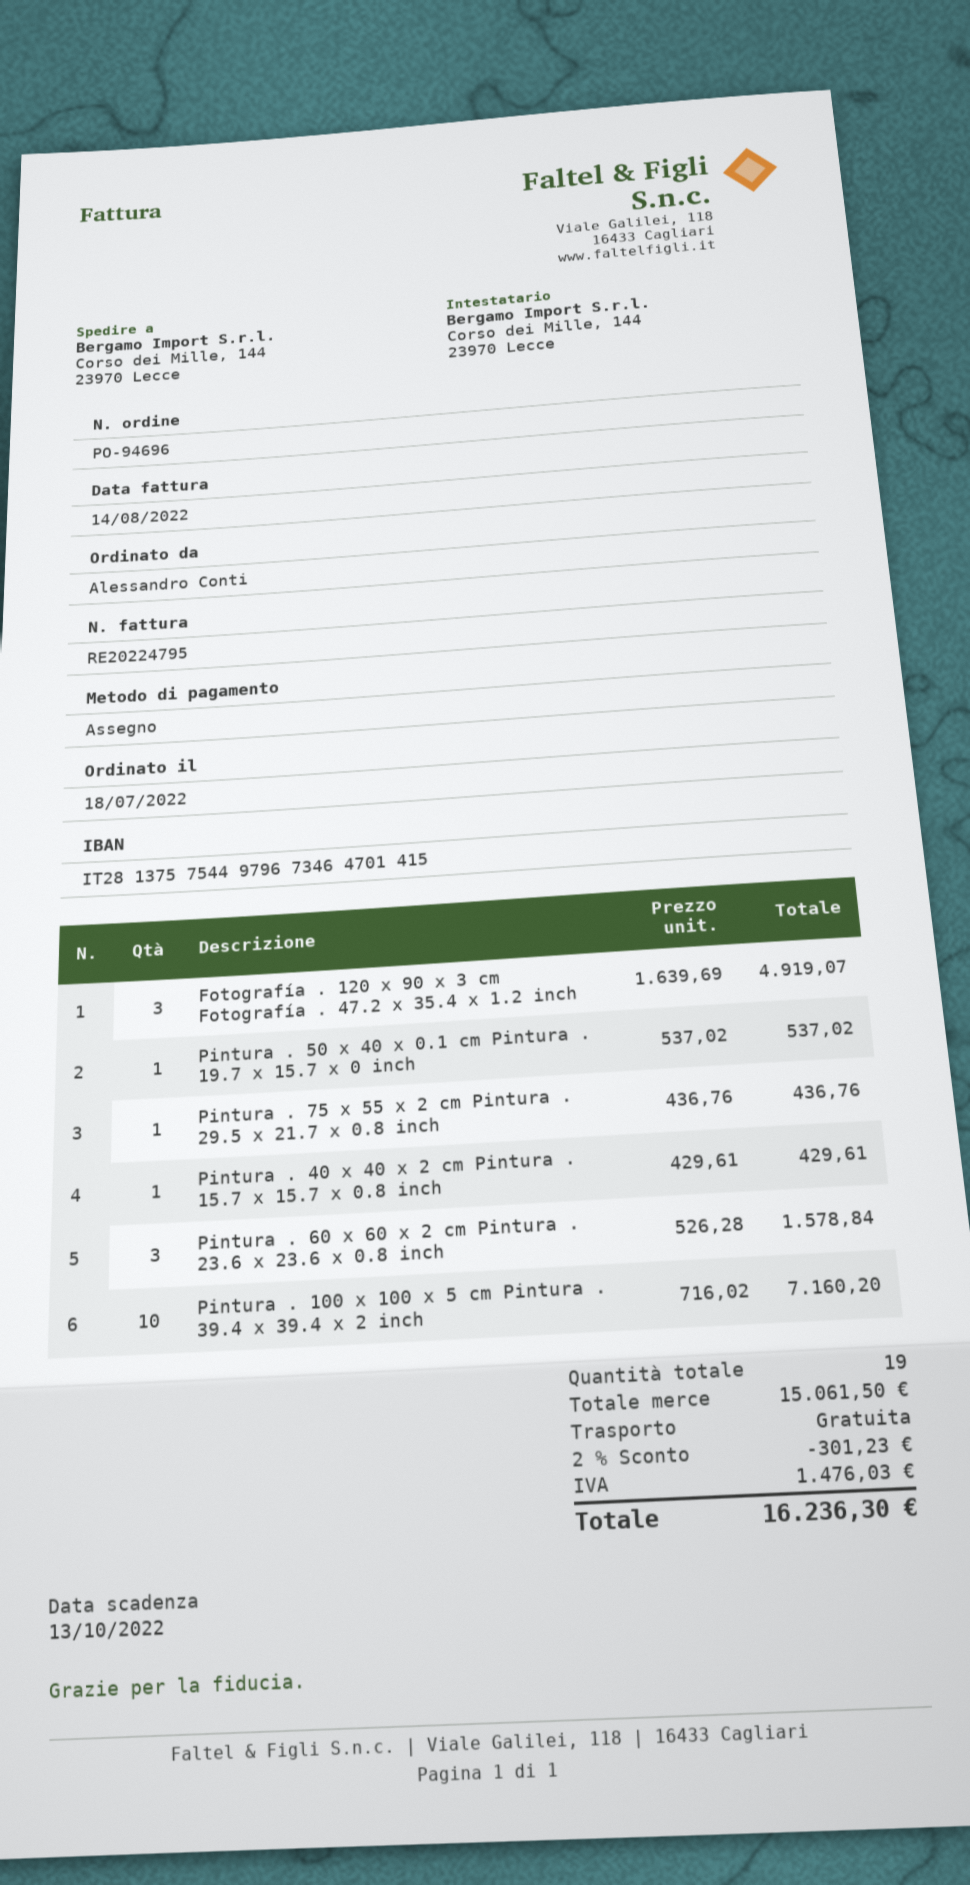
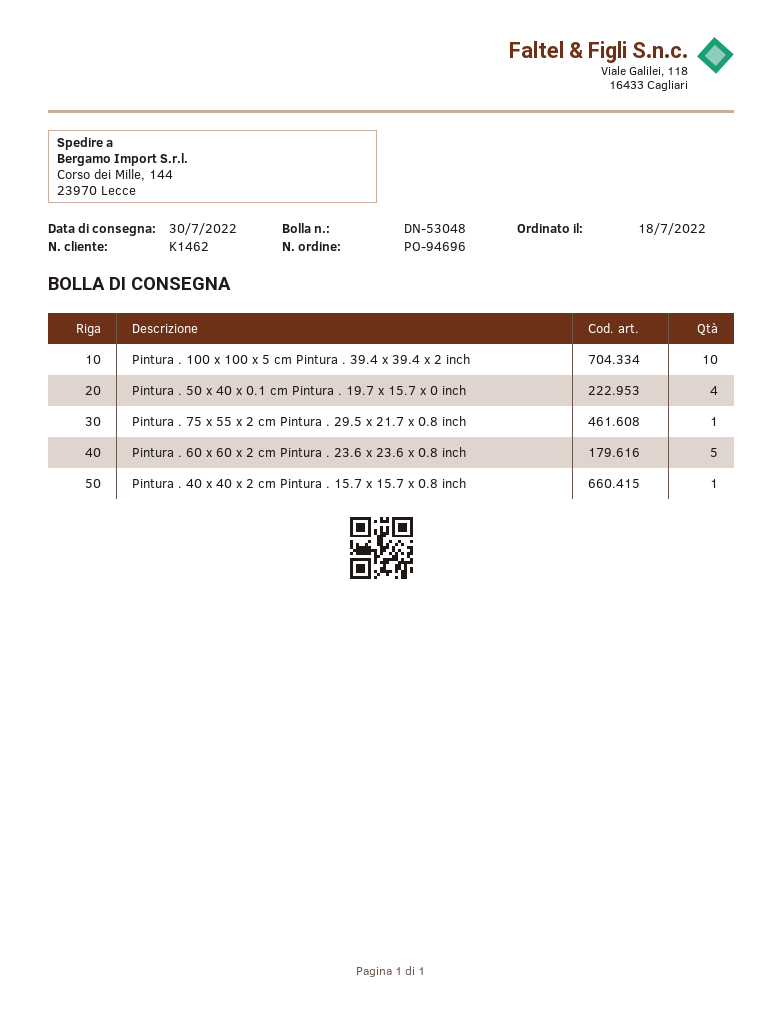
Fotografía . 120 x 90 x 3 cm Fotografía . 47.2 x 35.4 x 1.2 inch: 3 -> none
Pintura . 50 x 40 x 0.1 cm Pintura . 19.7 x 15.7 x 0 inch: 1 -> 4
Pintura . 60 x 60 x 2 cm Pintura . 23.6 x 23.6 x 0.8 inch: 3 -> 5

